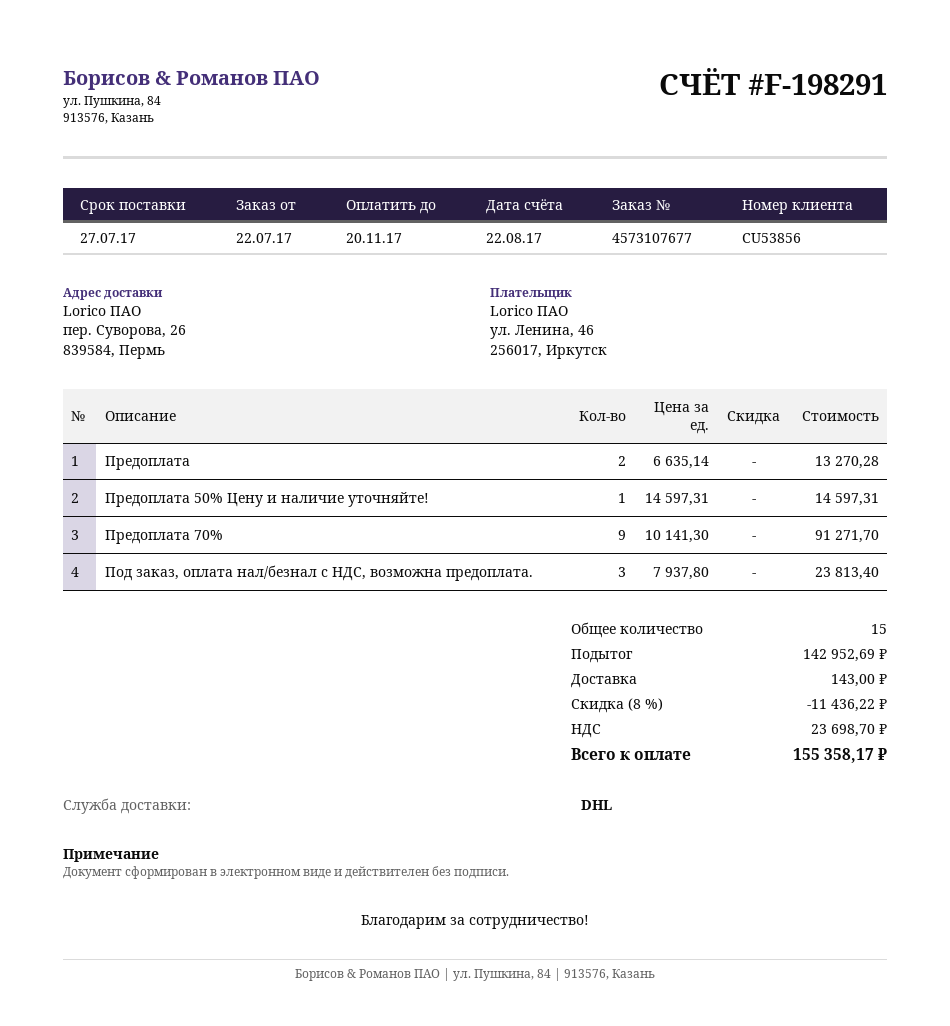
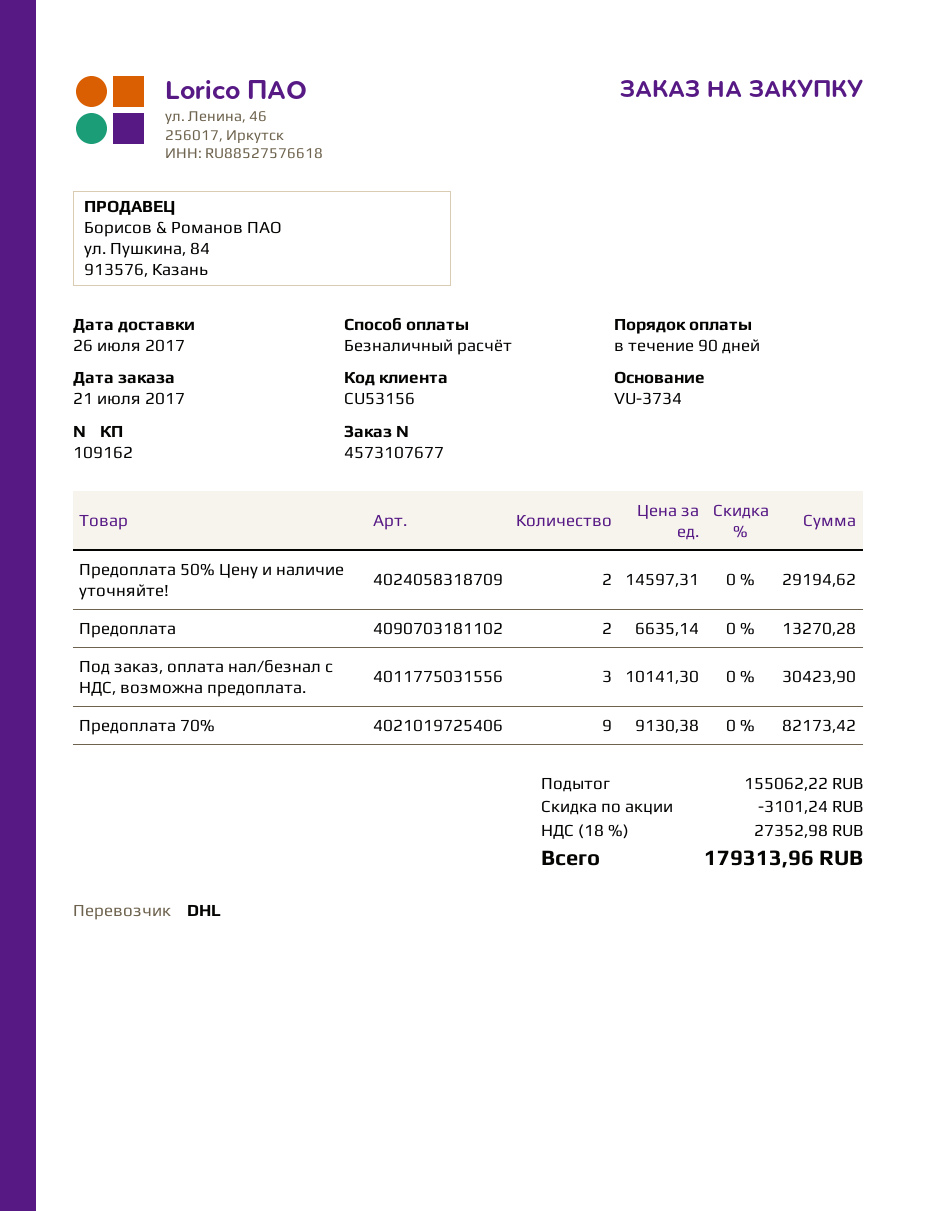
order date: 2017-07-22 -> 2017-07-21
delivery date: 2017-07-27 -> 2017-07-26
customer number: CU53856 -> CU53156
Предоплата 50% Цену и наличие уточняйте!: 1 x 14597.31 = 14597.31 -> 2 x 14597.31 = 29194.62
Предоплата 70%: 9 x 10141.30 = 91271.70 -> 9 x 9130.38 = 82173.42
Под заказ, оплата нал/безнал с НДС, возможна предоплата.: 3 x 7937.80 = 23813.40 -> 3 x 10141.30 = 30423.90
subtotal: 142952.69 -> 155062.22
discount: 11436.22 -> 3101.24
shipping: 143.00 -> none
tax: 23698.70 -> 27352.98
total: 155358.17 -> 179313.96

